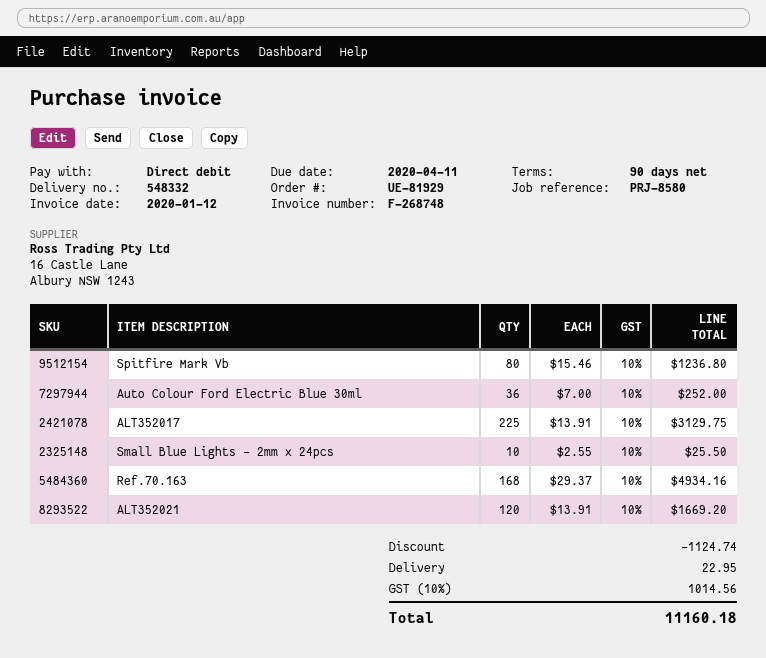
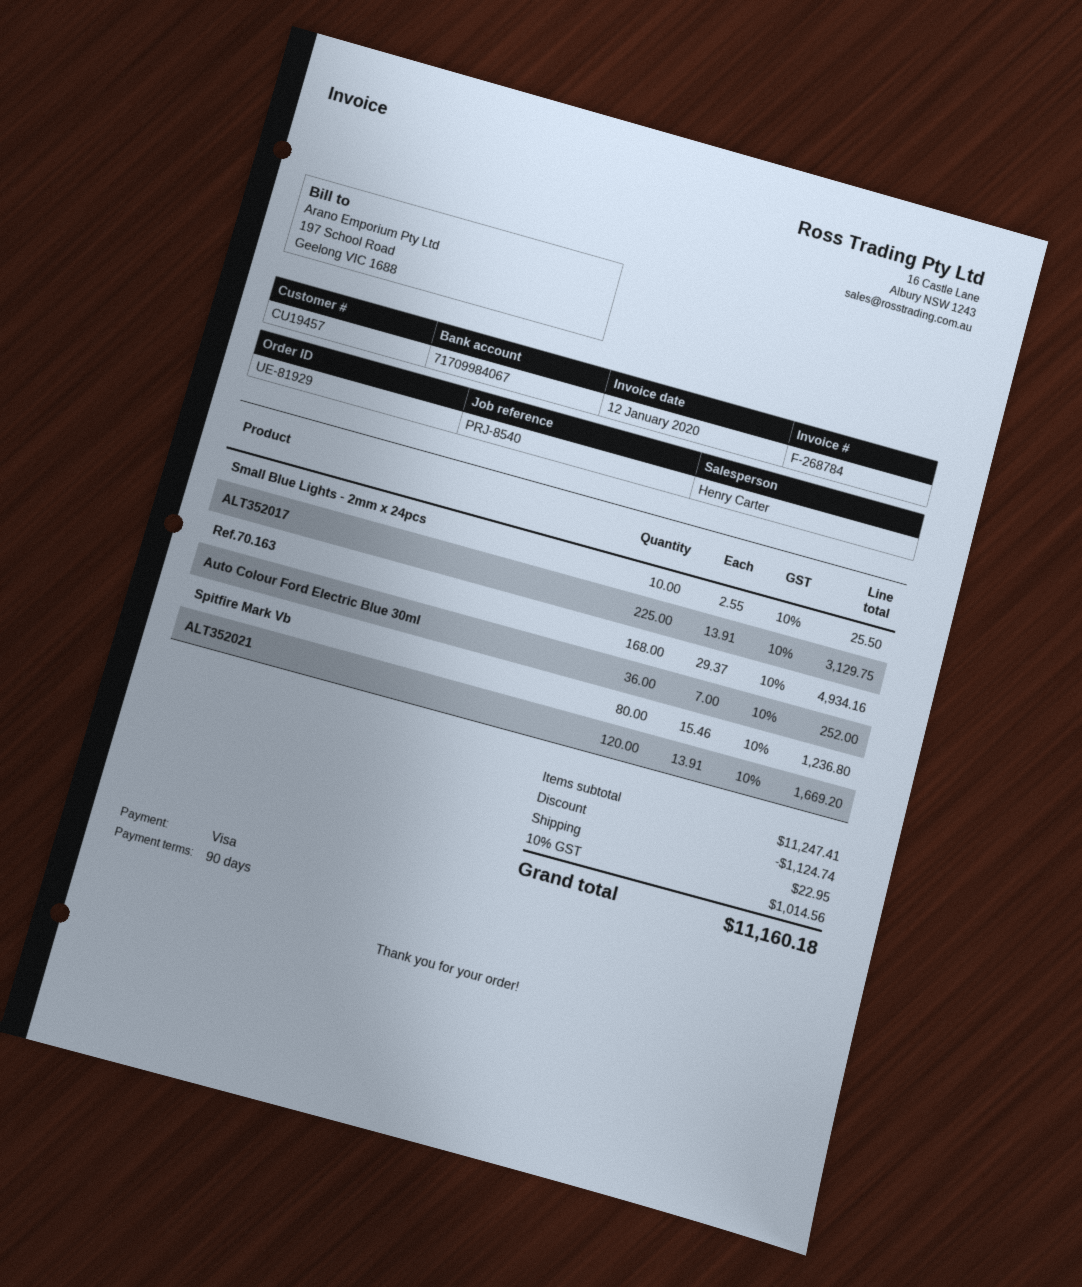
invoice number: F-268748 -> F-268784
reference: PRJ-8580 -> PRJ-8540
payment method: direct debit -> Visa

